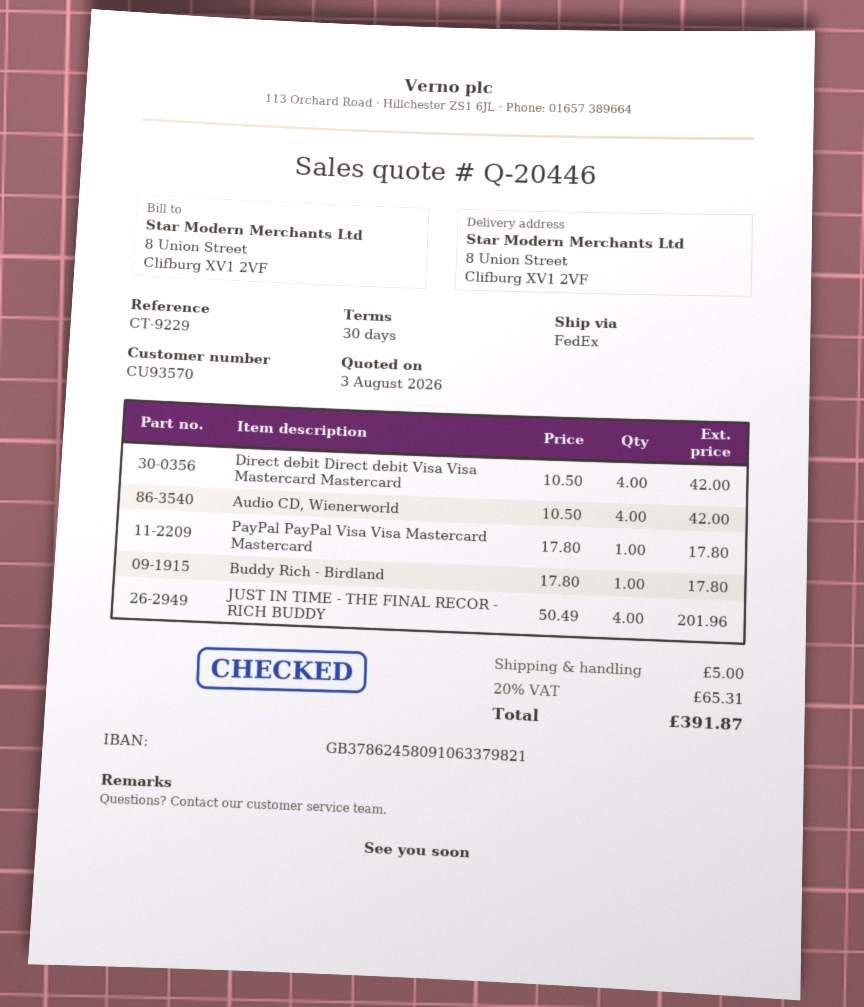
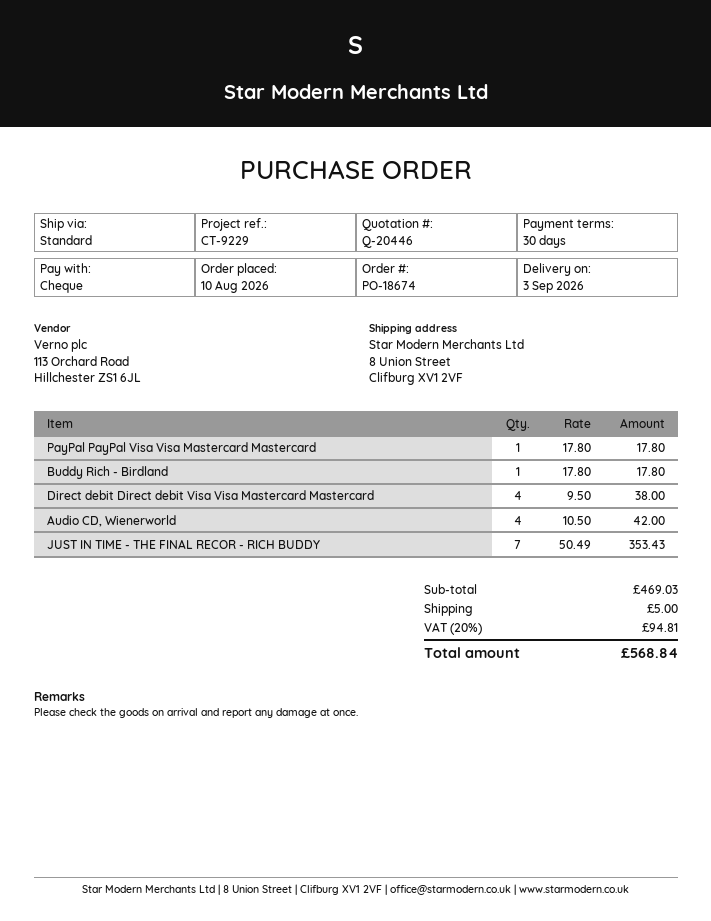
shipping method: FedEx -> standard
Direct debit Direct debit Visa Visa Mastercard Mastercard: 4 x 10.50 = 42.00 -> 4 x 9.50 = 38.00
JUST IN TIME - THE FINAL RECOR - RICH BUDDY: 4 x 50.49 = 201.96 -> 7 x 50.49 = 353.43
tax: 20% = 65.31 -> 20% = 94.81
total: 391.87 -> 568.84

